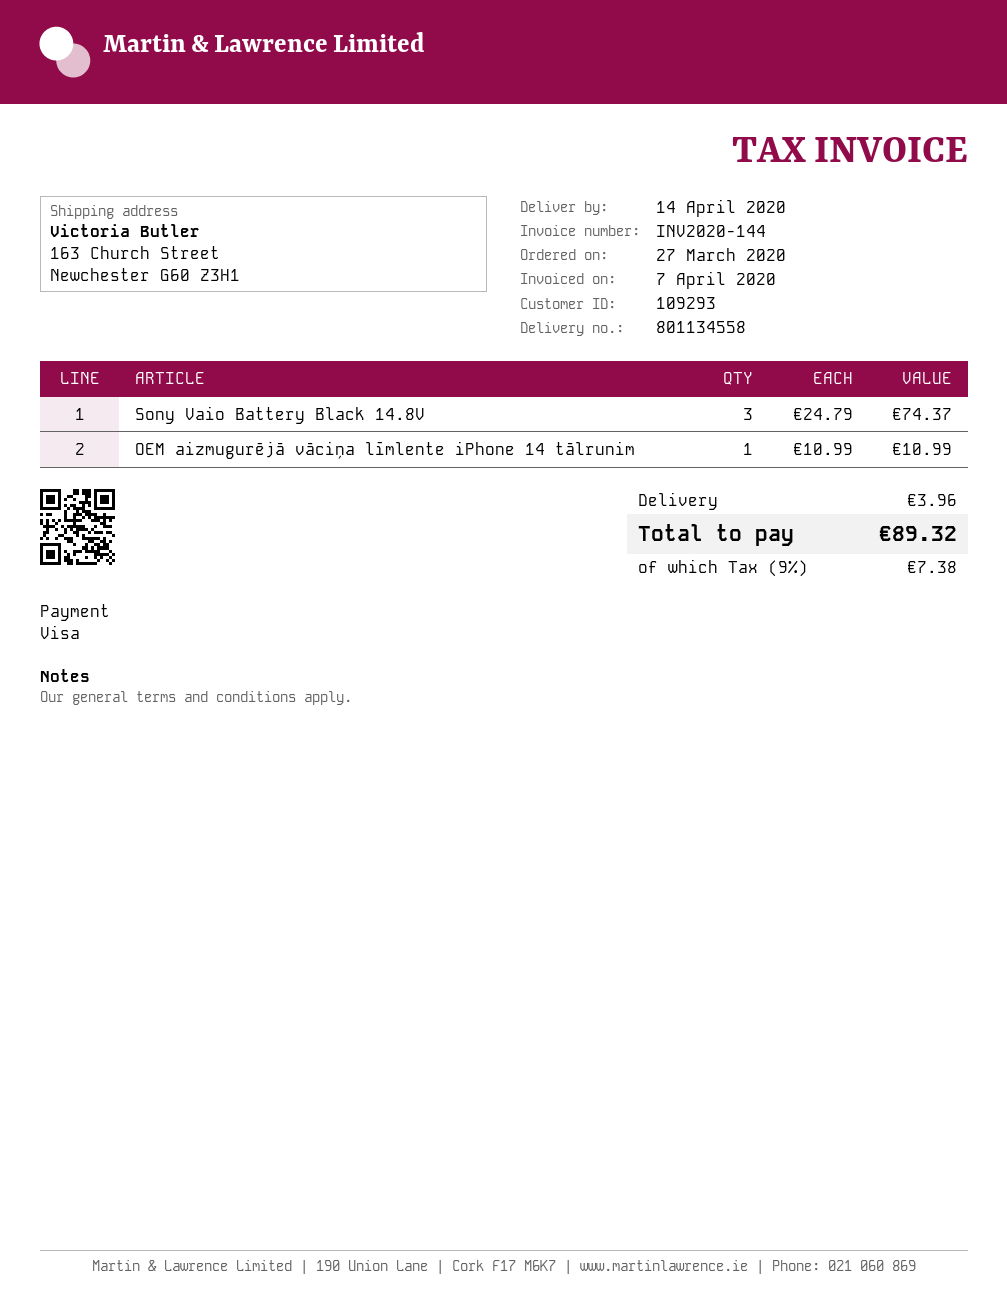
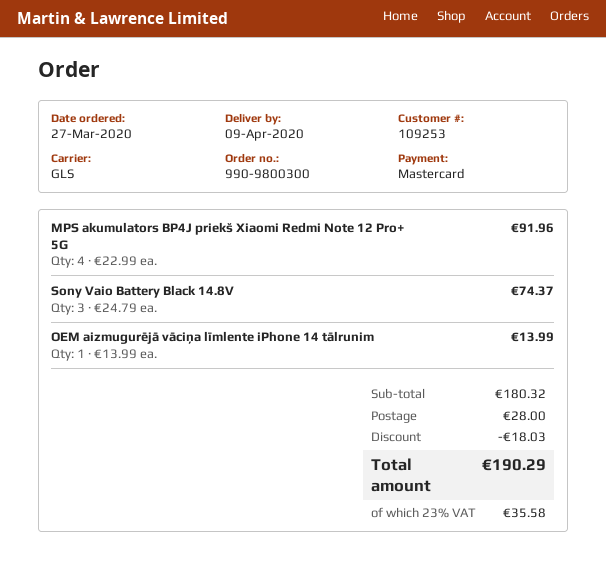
delivery date: 2020-04-14 -> 2020-04-09
customer number: 109293 -> 109253
payment method: Visa -> Mastercard
OEM aizmugurējā vāciņa līmlente iPhone 14 tālrunim: 1 x 10.99 = 10.99 -> 1 x 13.99 = 13.99
MPS akumulators BP4J priekš Xiaomi Redmi Note 12 Pro+ 5G: none -> 4 x 22.99 = 91.96
discount: none -> 18.03
shipping: 3.96 -> 28.00
tax: 9% = 7.38 -> 23% = 35.58
total: 89.32 -> 190.29

